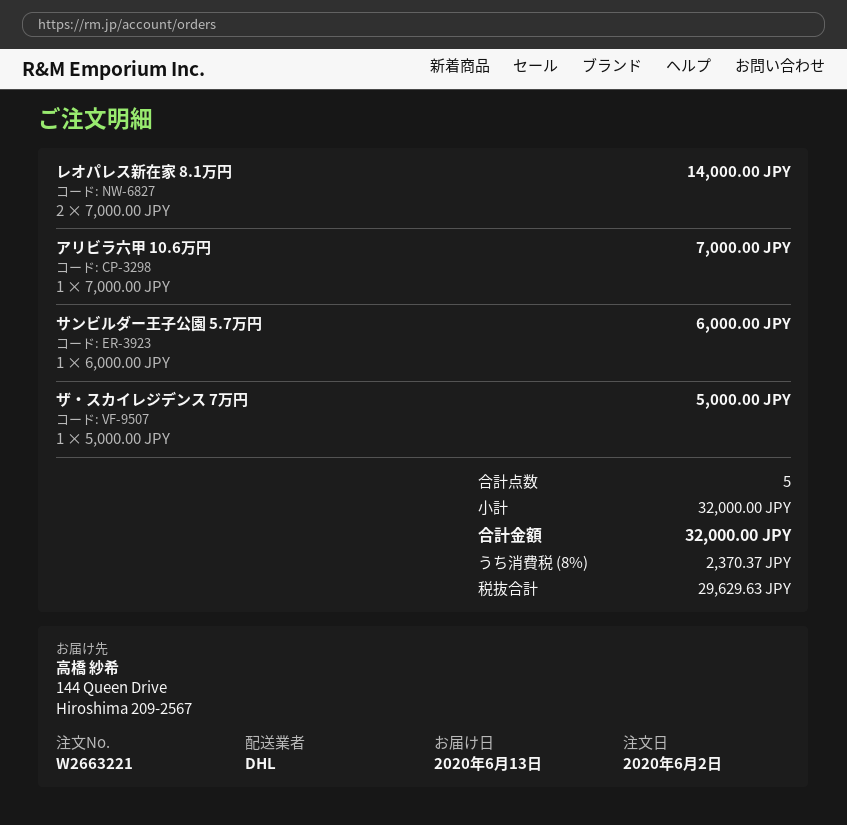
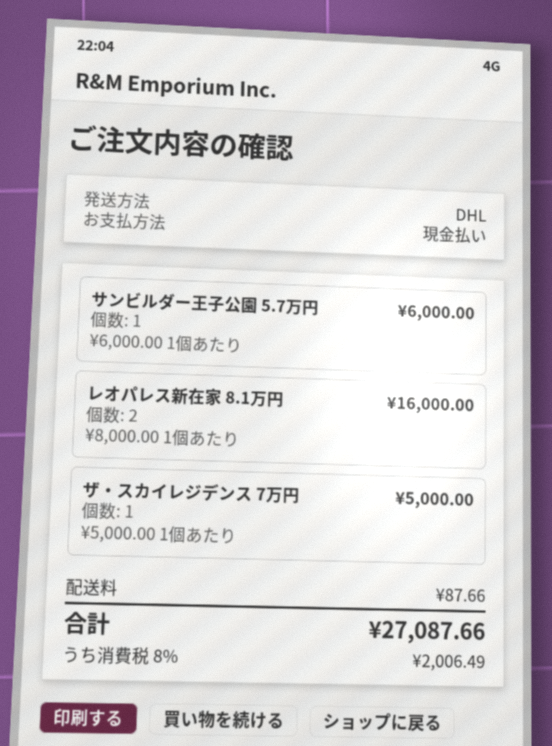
レオパレス新在家 8.1万円: 2 x 7000.00 = 14000.00 -> 2 x 8000.00 = 16000.00
アリビラ六甲 10.6万円: 1 x 7000.00 = 7000.00 -> none
shipping: none -> 87.66
tax: 8% = 2370.37 -> 8% = 2006.49
total: 32000.00 -> 27087.66

